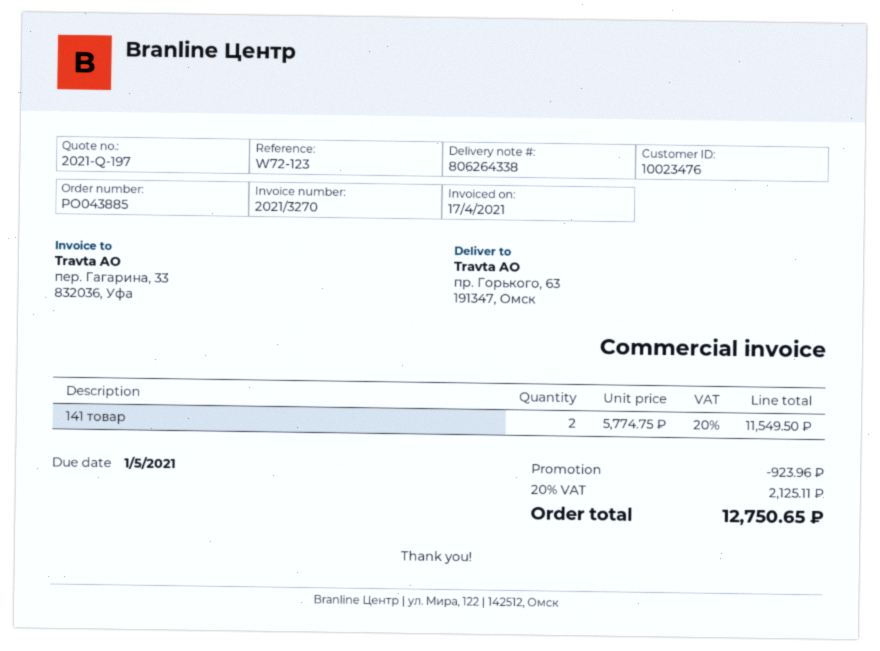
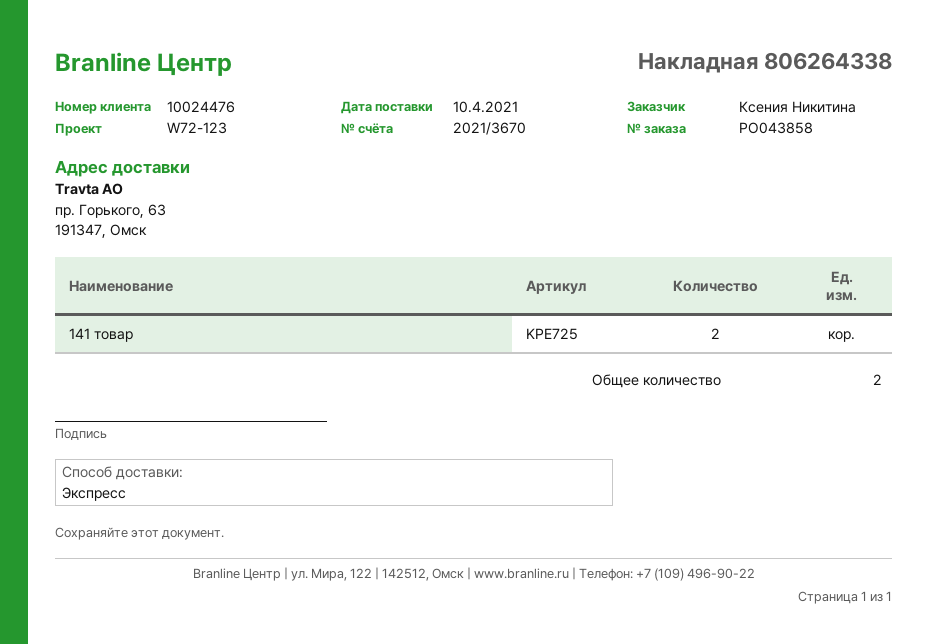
order number: PO043885 -> PO043858
invoice number: 2021/3270 -> 2021/3670
customer number: 10023476 -> 10024476

